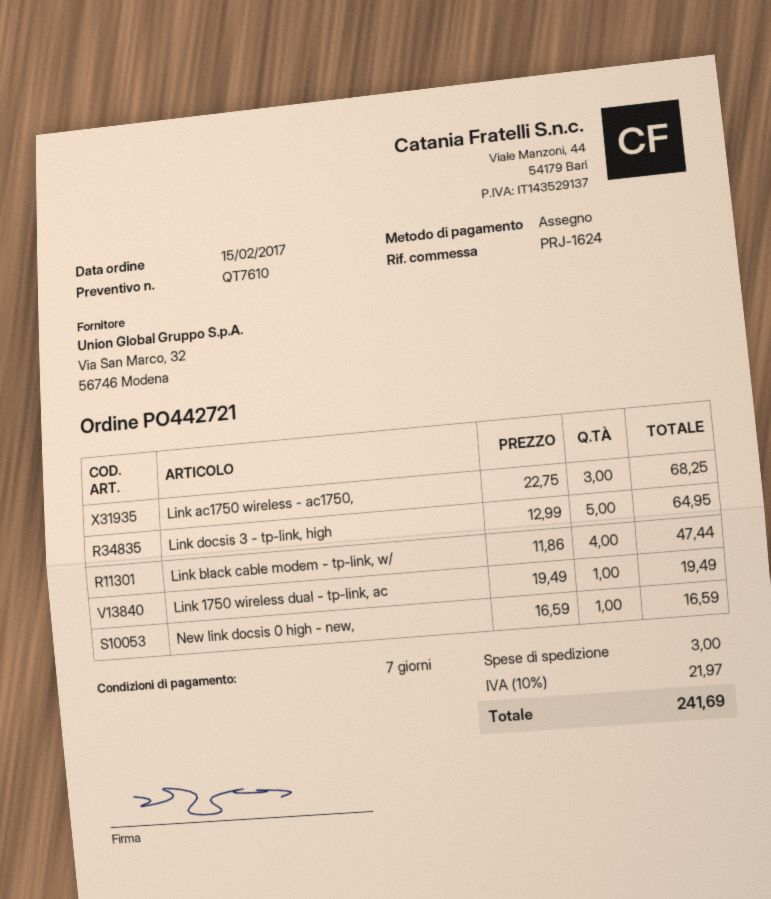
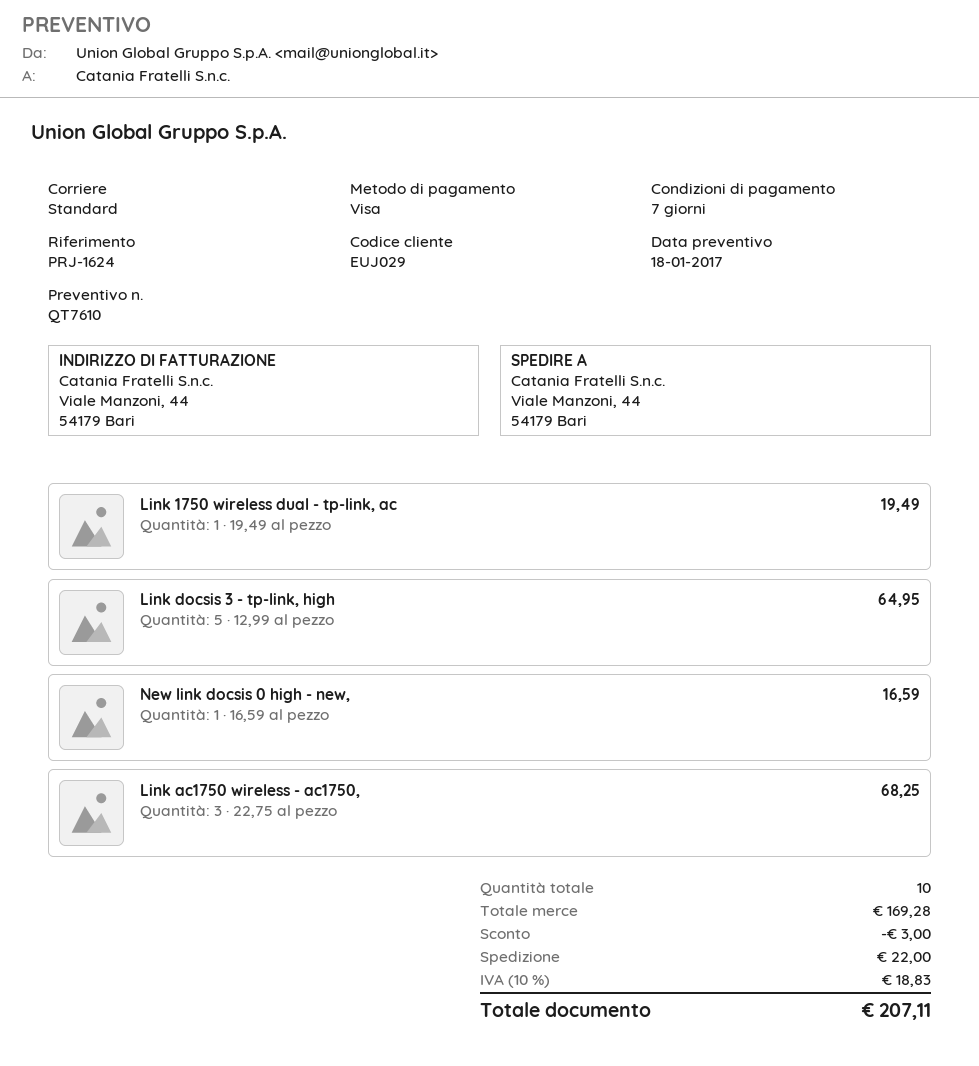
payment method: cheque -> Visa
Link black cable modem - tp-link, w/: 4 x 11.86 = 47.44 -> none
discount: none -> 3.00
shipping: 3.00 -> 22.00
tax: 10% = 21.97 -> 10% = 18.83
total: 241.69 -> 207.11

